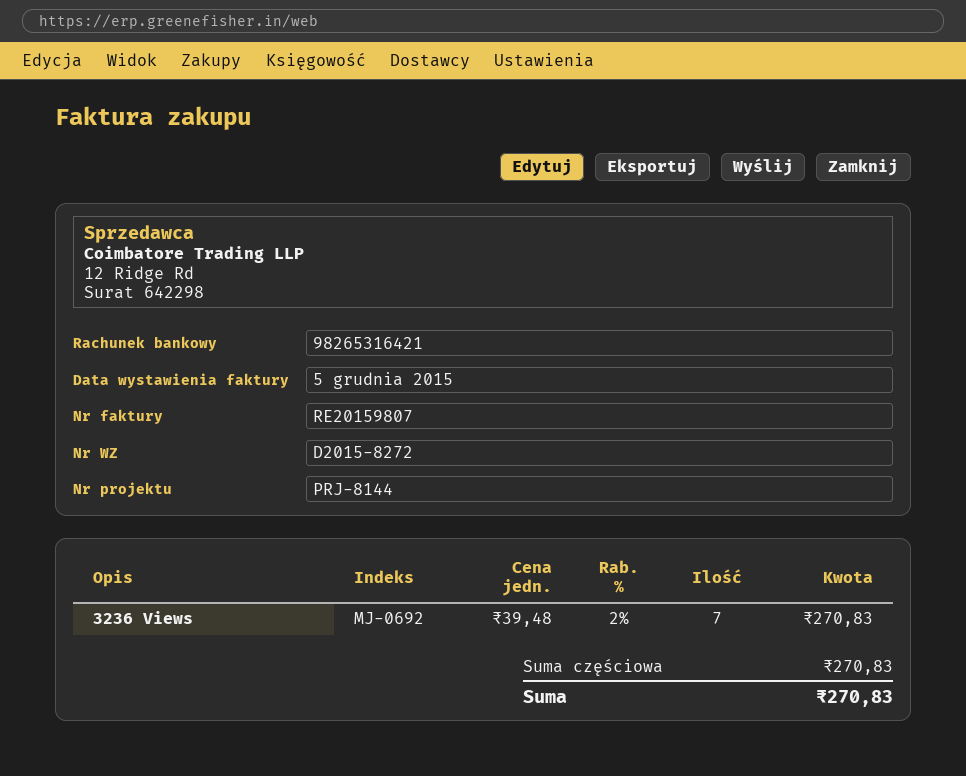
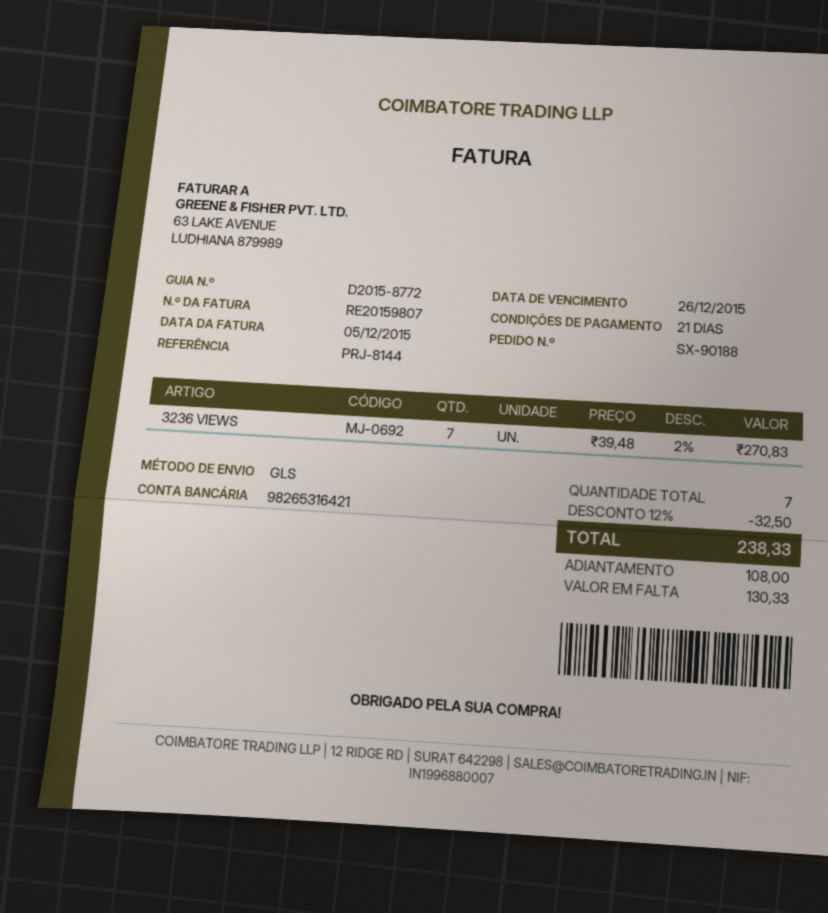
delivery note number: D2015-8272 -> D2015-8772
discount: none -> 12% = 32.50
total: 270.83 -> 238.33

